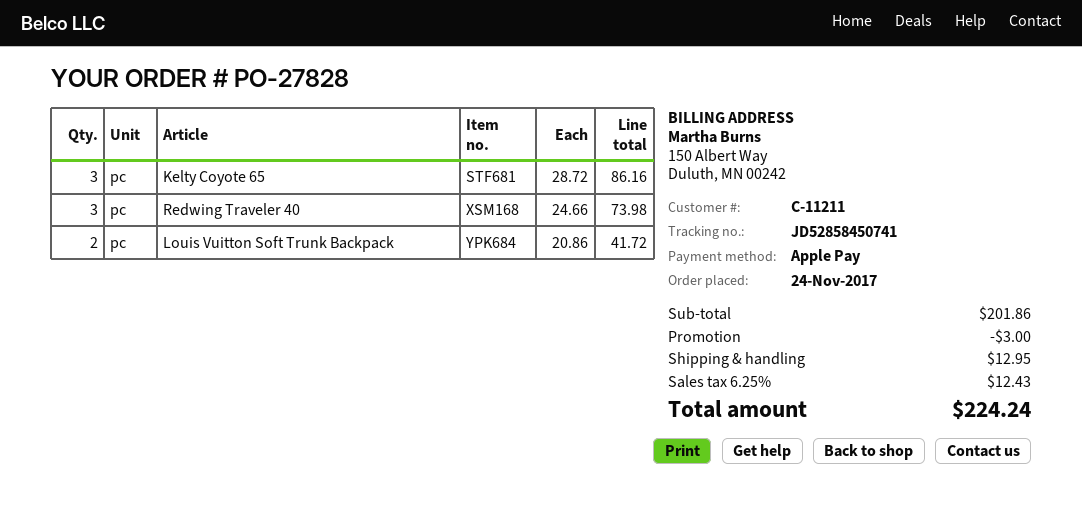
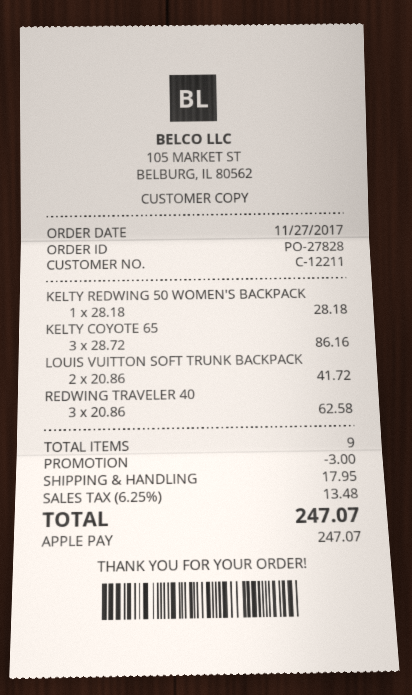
order date: 2017-11-24 -> 2017-11-27
customer number: C-11211 -> C-12211
Redwing Traveler 40: 3 x 24.66 = 73.98 -> 3 x 20.86 = 62.58
KELTY REDWING 50 WOMEN'S BACKPACK: none -> 1 x 28.18 = 28.18
shipping: 12.95 -> 17.95
tax: 6.25% = 12.43 -> 6.25% = 13.48
total: 224.24 -> 247.07

